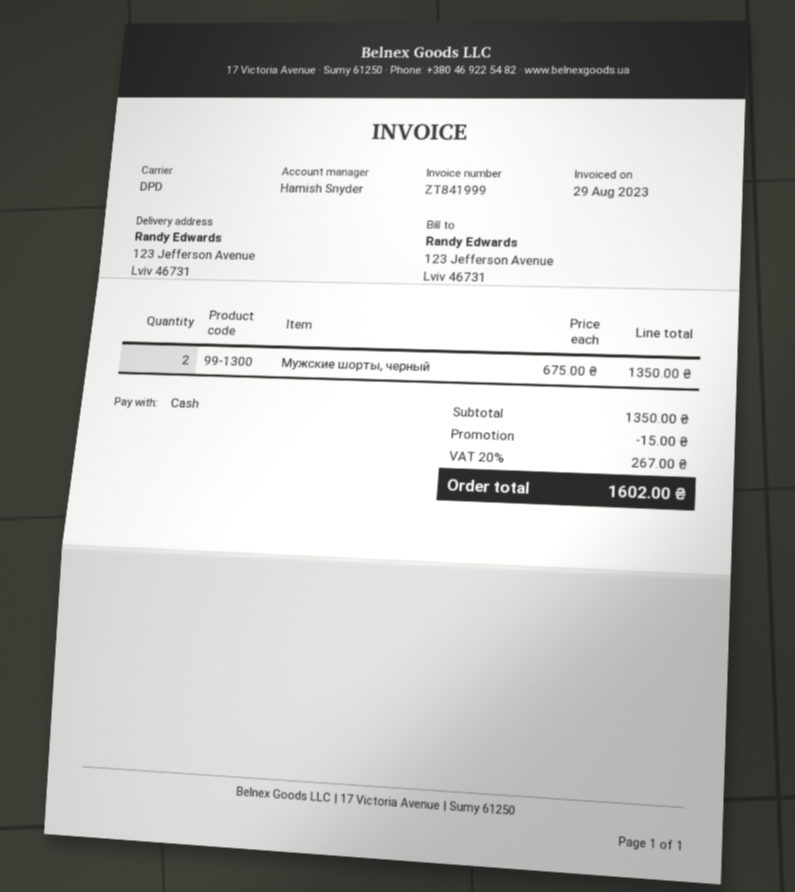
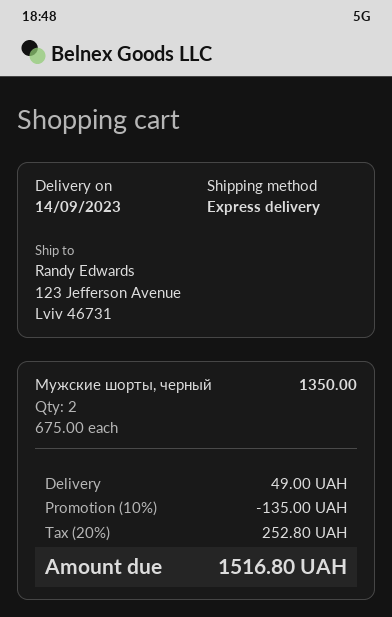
shipping method: DPD -> express
discount: 15.00 -> 135.00
shipping: none -> 49.00
tax: 20% = 267.00 -> 20% = 252.80
total: 1602.00 -> 1516.80

